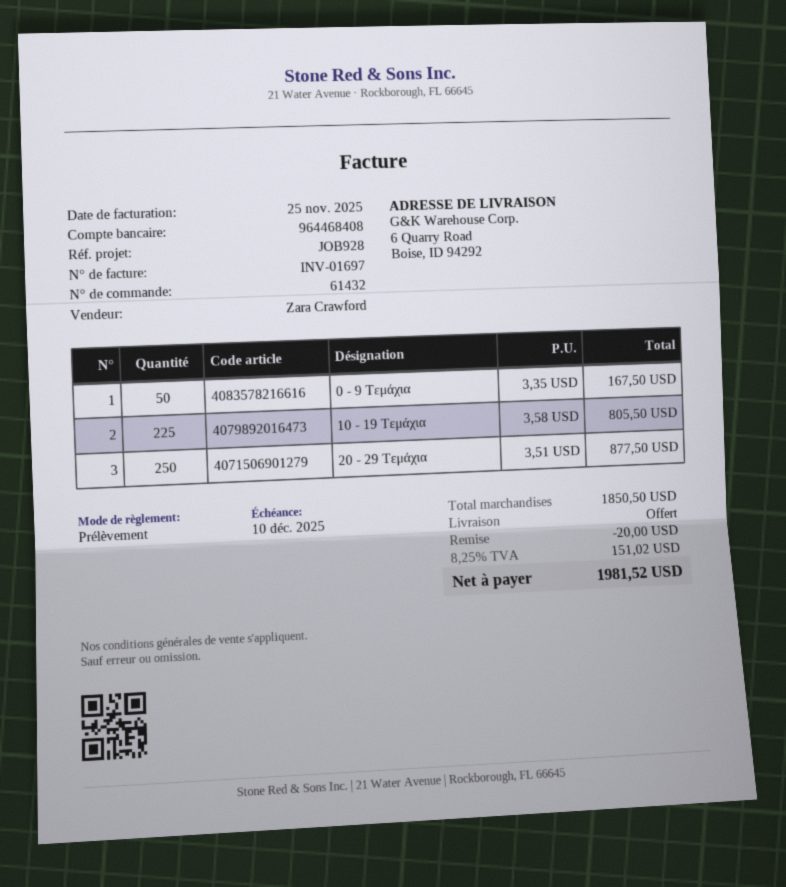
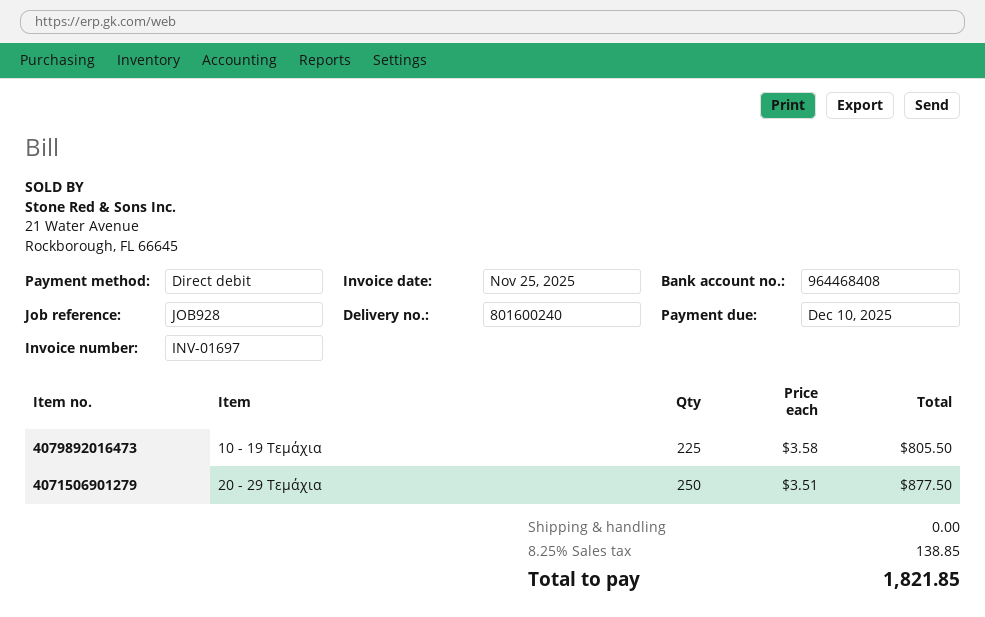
0 - 9 Τεμάχια: 50 x 3.35 = 167.50 -> none
discount: 20.00 -> none
tax: 8.25% = 151.02 -> 8.25% = 138.85
total: 1981.52 -> 1821.85

